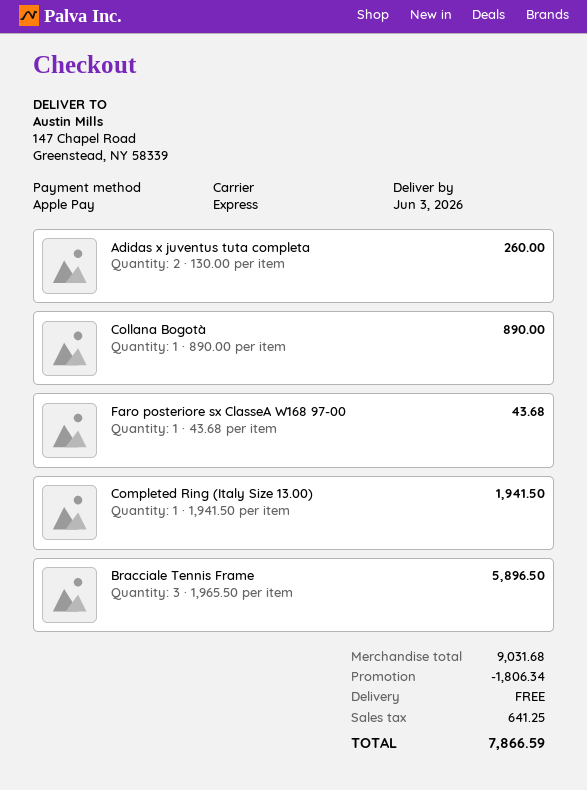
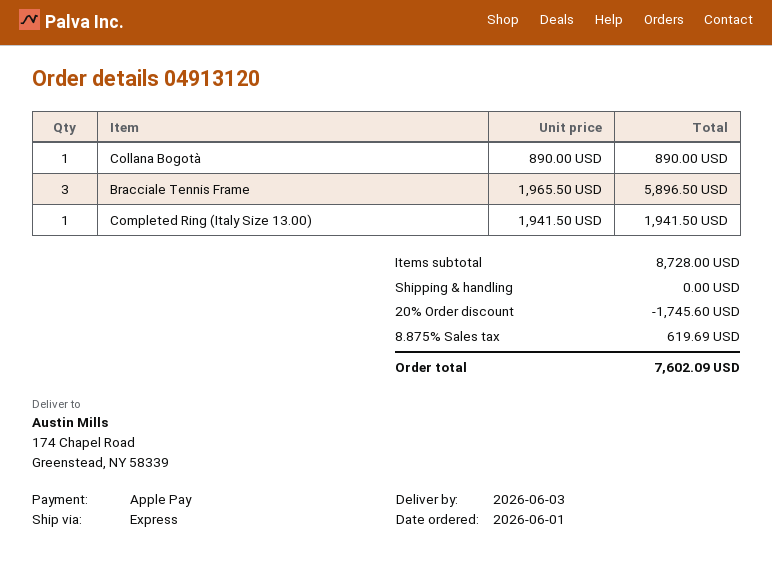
ship to: 147 Chapel Road, Greenstead, NY 58339 -> 174 Chapel Road, Greenstead, NY 58339
Adidas x juventus tuta completa: 2 x 130.00 = 260.00 -> none
Faro posteriore sx ClasseA W168 97-00: 1 x 43.68 = 43.68 -> none
subtotal: 9031.68 -> 8728.00
discount: 1806.34 -> 1745.60
tax: 641.25 -> 619.69
total: 7866.59 -> 7602.09

